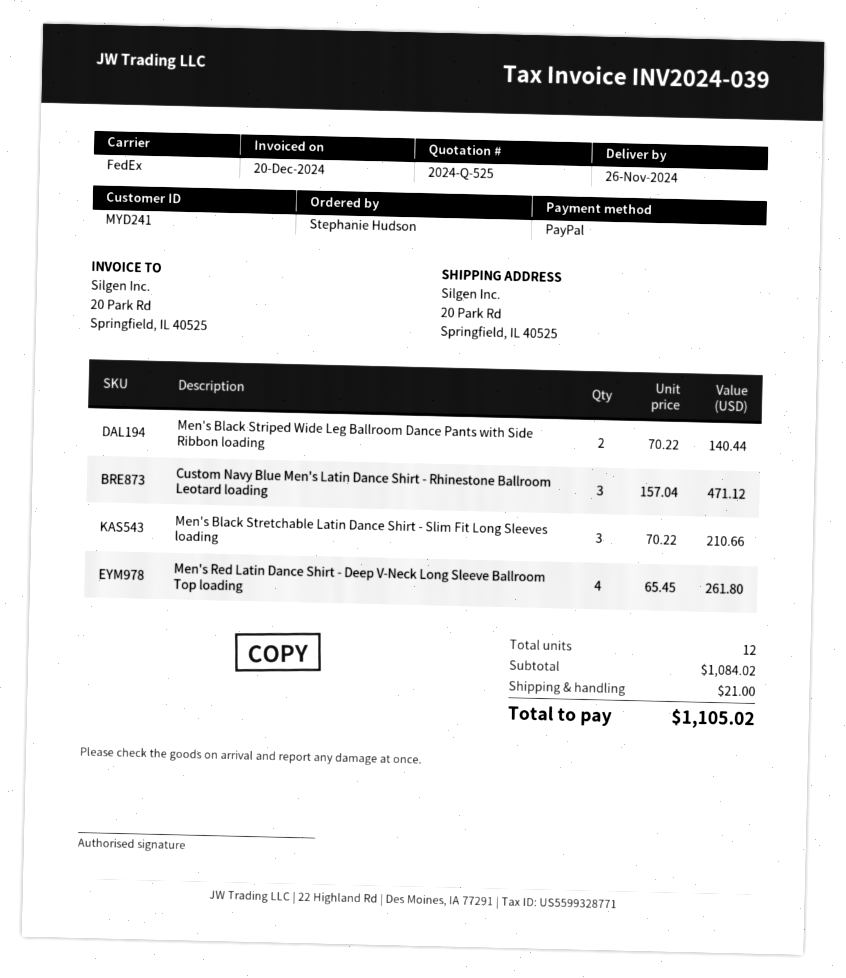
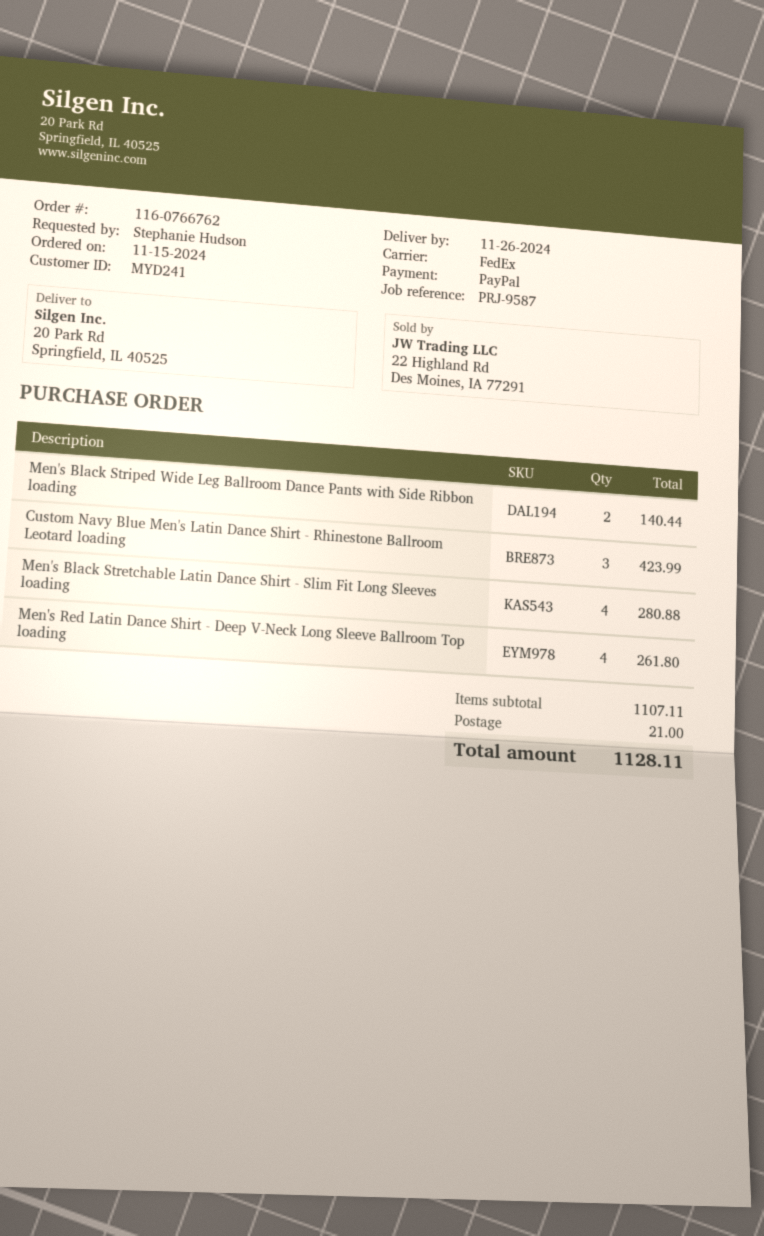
Custom Navy Blue Men's Latin Dance Shirt - Rhinestone Ballroom Leotard loading: 3 for 471.12 -> 3 for 423.99
Men's Black Stretchable Latin Dance Shirt - Slim Fit Long Sleeves loading: 3 for 210.66 -> 4 for 280.88
subtotal: 1084.02 -> 1107.11
total: 1105.02 -> 1128.11

